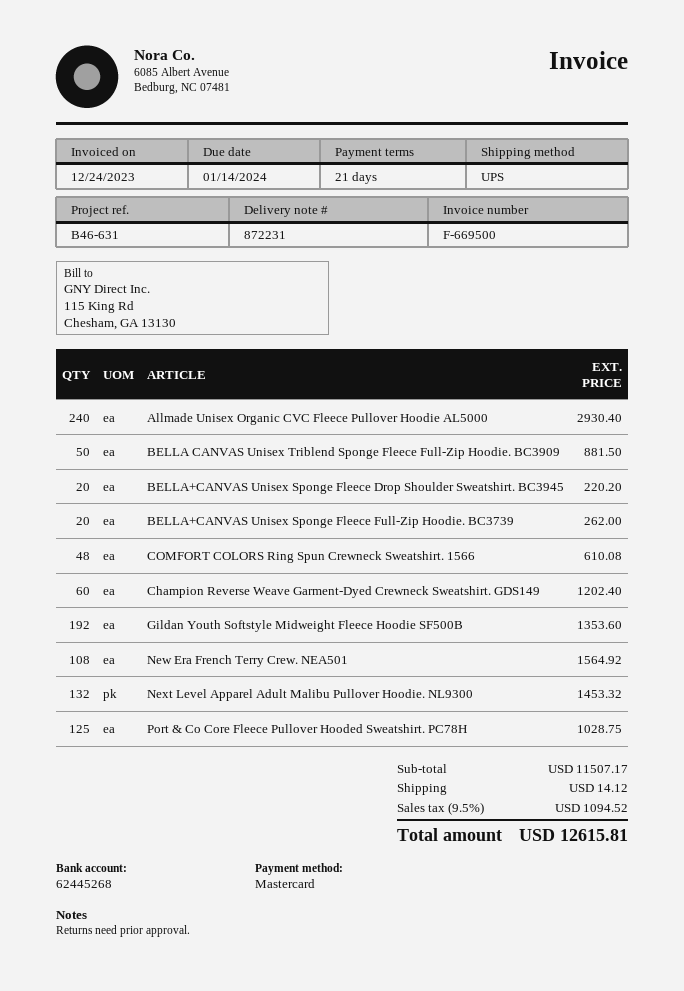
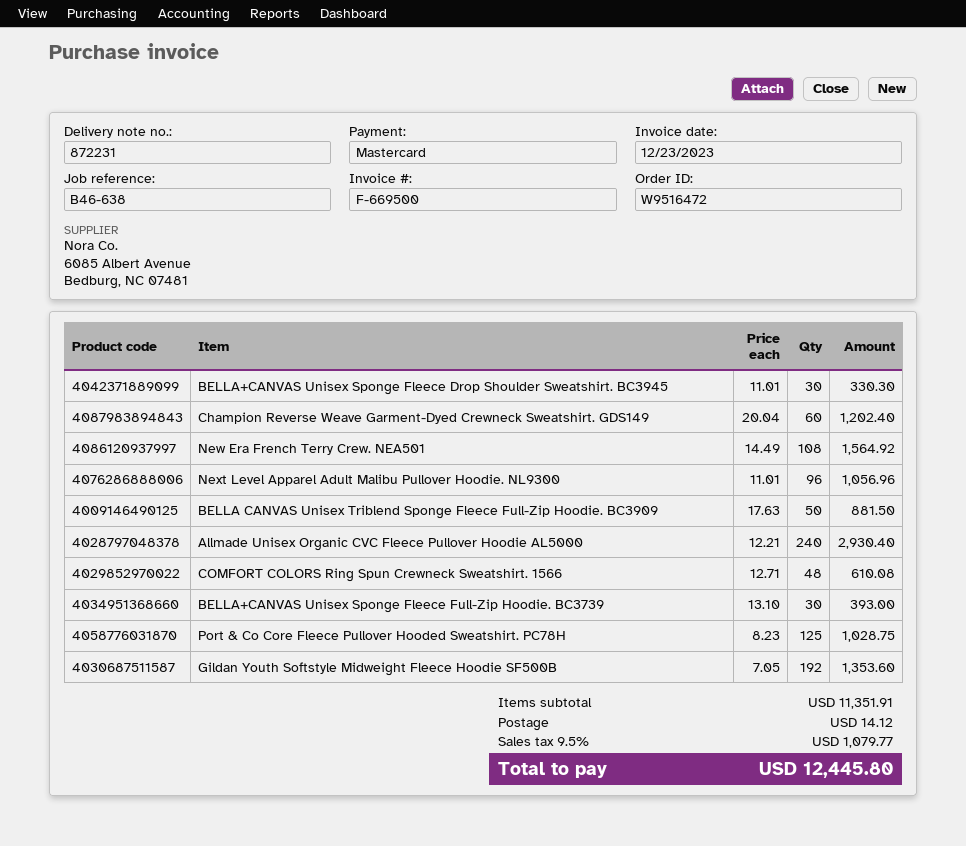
invoice date: 2023-12-24 -> 2023-12-23
reference: B46-631 -> B46-638
BELLA+CANVAS Unisex Sponge Fleece Drop Shoulder Sweatshirt. BC3945: 20 for 220.20 -> 30 for 330.30
BELLA+CANVAS Unisex Sponge Fleece Full-Zip Hoodie. BC3739: 20 for 262.00 -> 30 for 393.00
Next Level Apparel Adult Malibu Pullover Hoodie. NL9300: 132 for 1453.32 -> 96 for 1056.96
subtotal: 11507.17 -> 11351.91
tax: 9.5% = 1094.52 -> 9.5% = 1079.77
total: 12615.81 -> 12445.80

